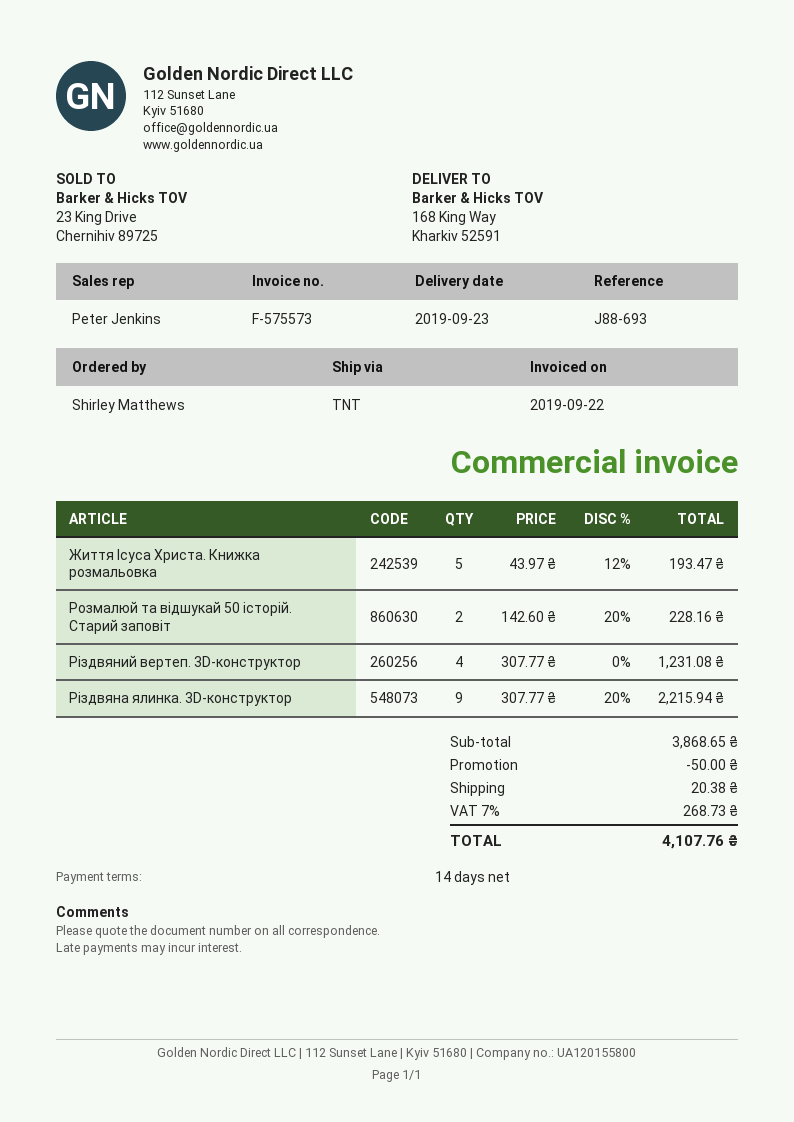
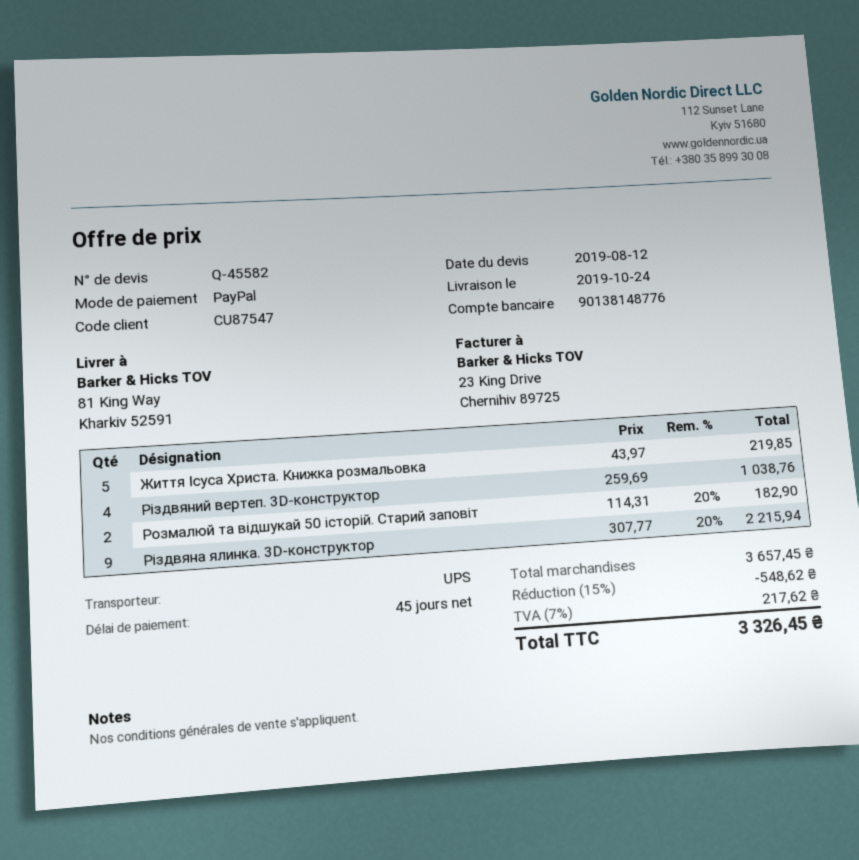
delivery date: 2019-09-23 -> 2019-10-24
payment terms: 14 days -> 45 days
shipping method: TNT -> UPS
ship to: 168 King Way, Kharkiv 52591 -> 81 King Way, Kharkiv 52591
Життя Ісуса Христа. Книжка розмальовка: 5 x 43.97 - 12% = 193.47 -> 5 x 43.97 = 219.85
Розмалюй та відшукай 50 історій. Старий заповіт: 2 x 142.60 - 20% = 228.16 -> 2 x 114.31 - 20% = 182.90
Різдвяний вертеп. 3D-конструктор: 4 x 307.77 = 1231.08 -> 4 x 259.69 = 1038.76
subtotal: 3868.65 -> 3657.45
discount: 50.00 -> 548.62
shipping: 20.38 -> none
tax: 7% = 268.73 -> 7% = 217.62
total: 4107.76 -> 3326.45

